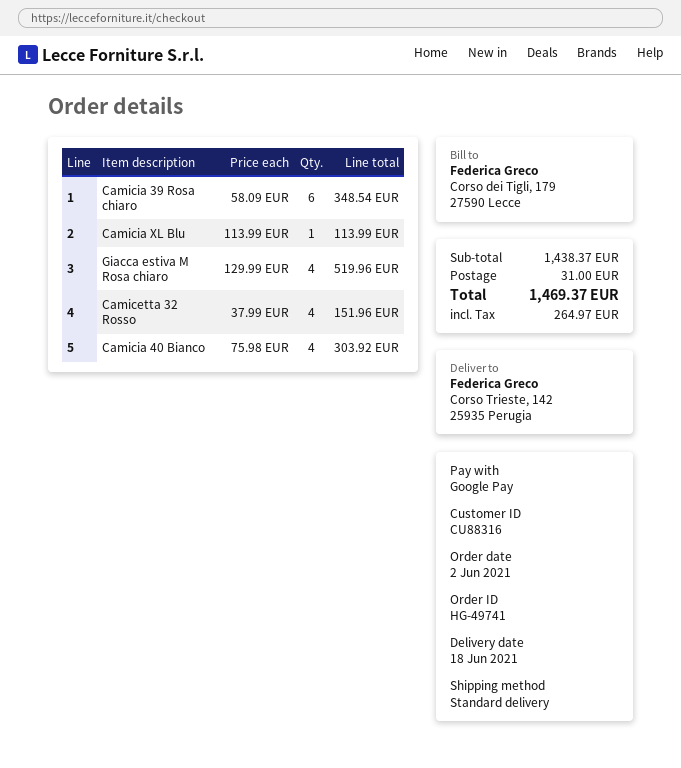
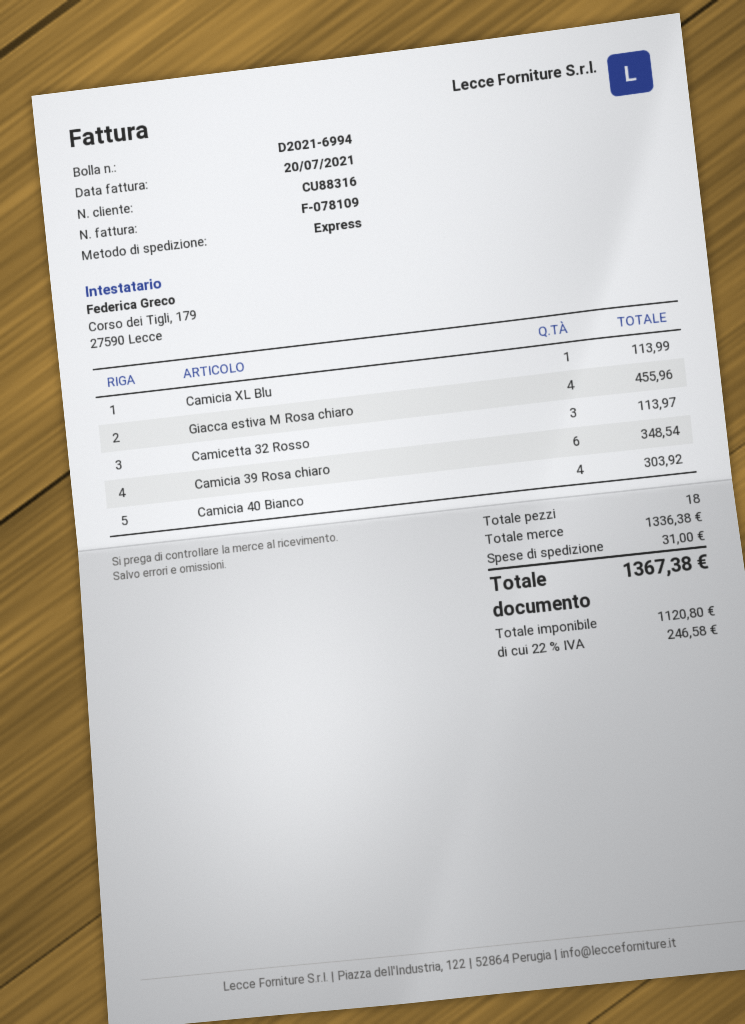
shipping method: standard -> express
Giacca estiva M Rosa chiaro: 4 for 519.96 -> 4 for 455.96
Camicetta 32 Rosso: 4 for 151.96 -> 3 for 113.97
subtotal: 1438.37 -> 1336.38
tax: 264.97 -> 246.58
total: 1469.37 -> 1367.38

